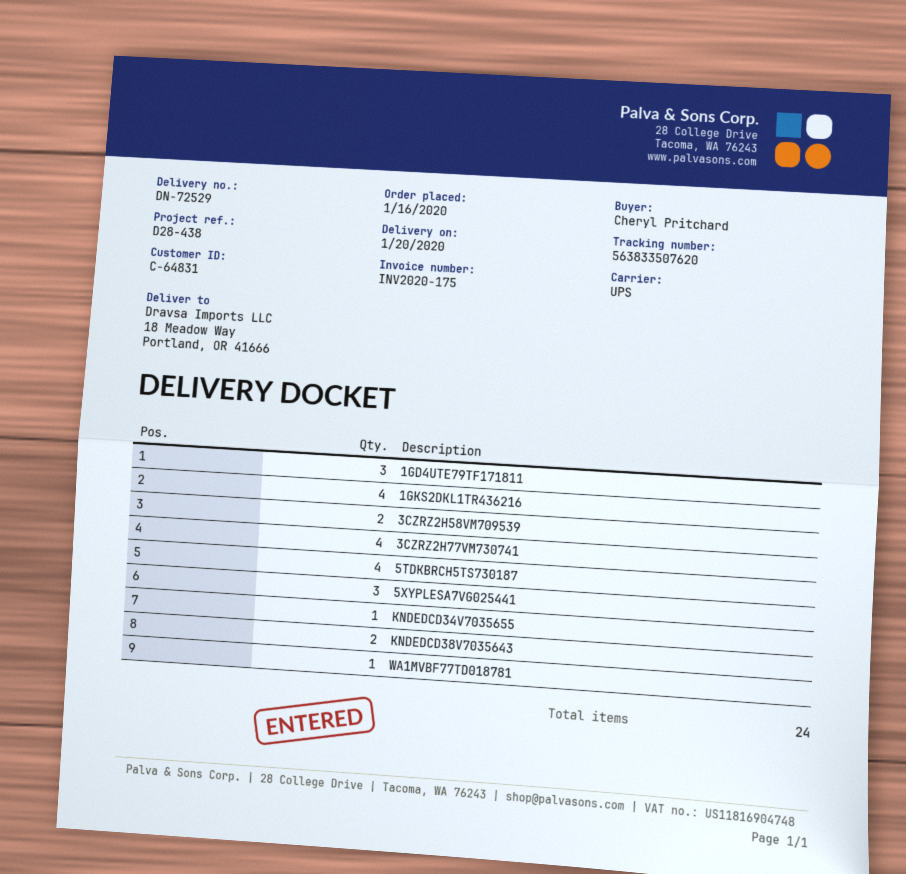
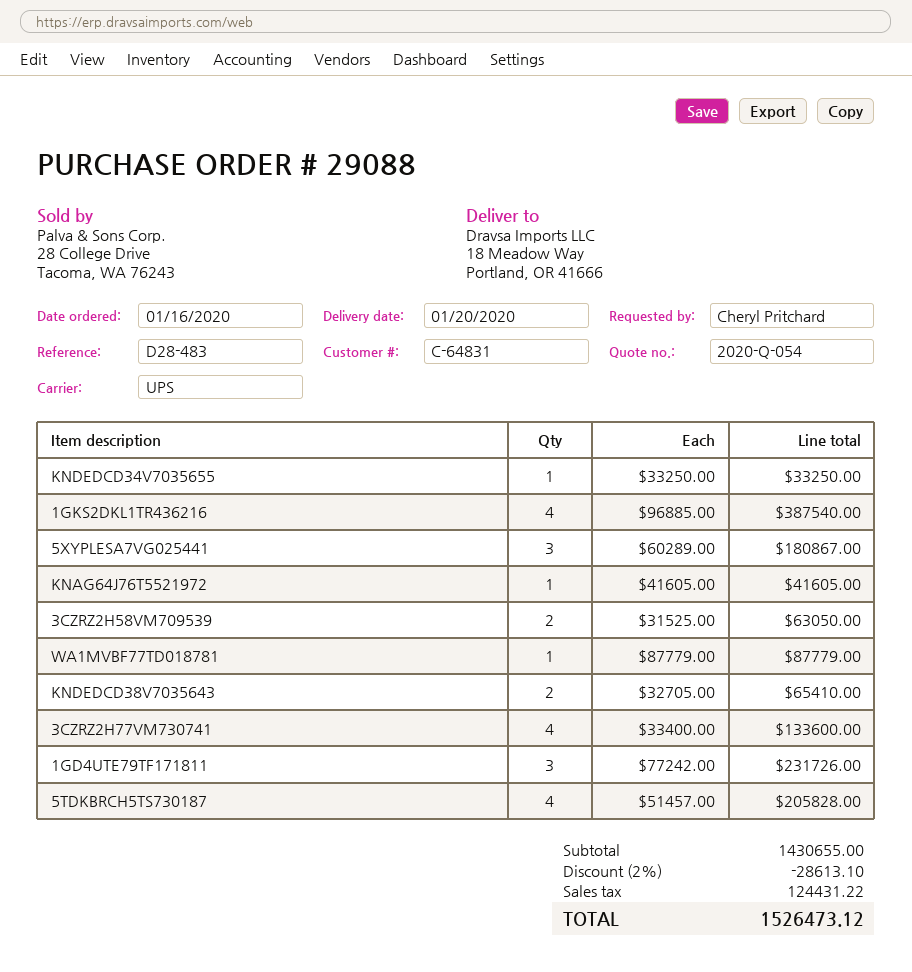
reference: D28-438 -> D28-483
KNAG64J76T5521972: none -> 1

